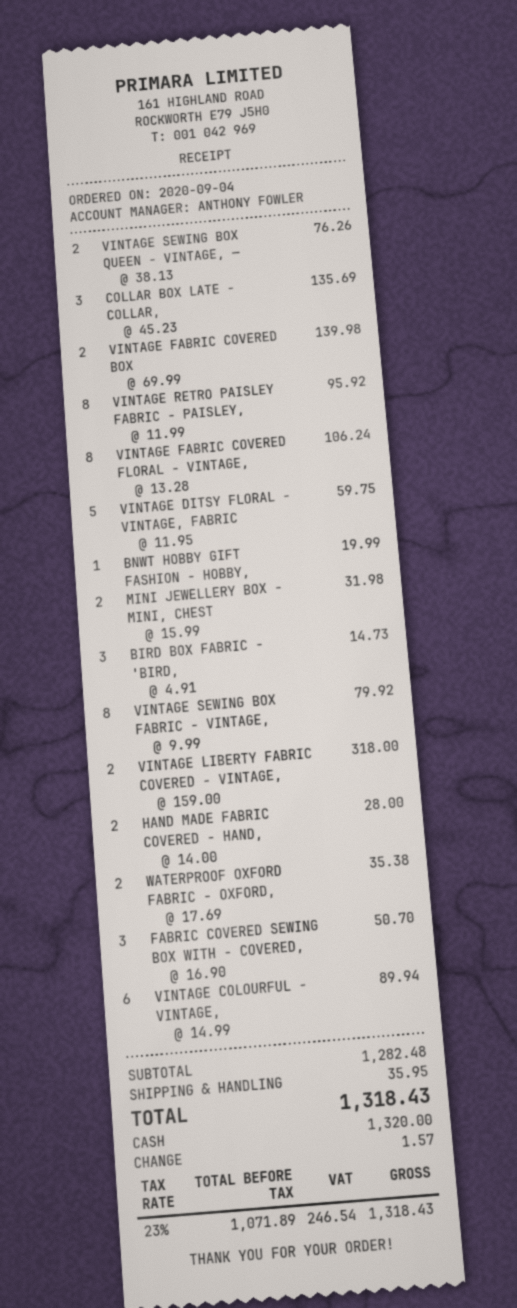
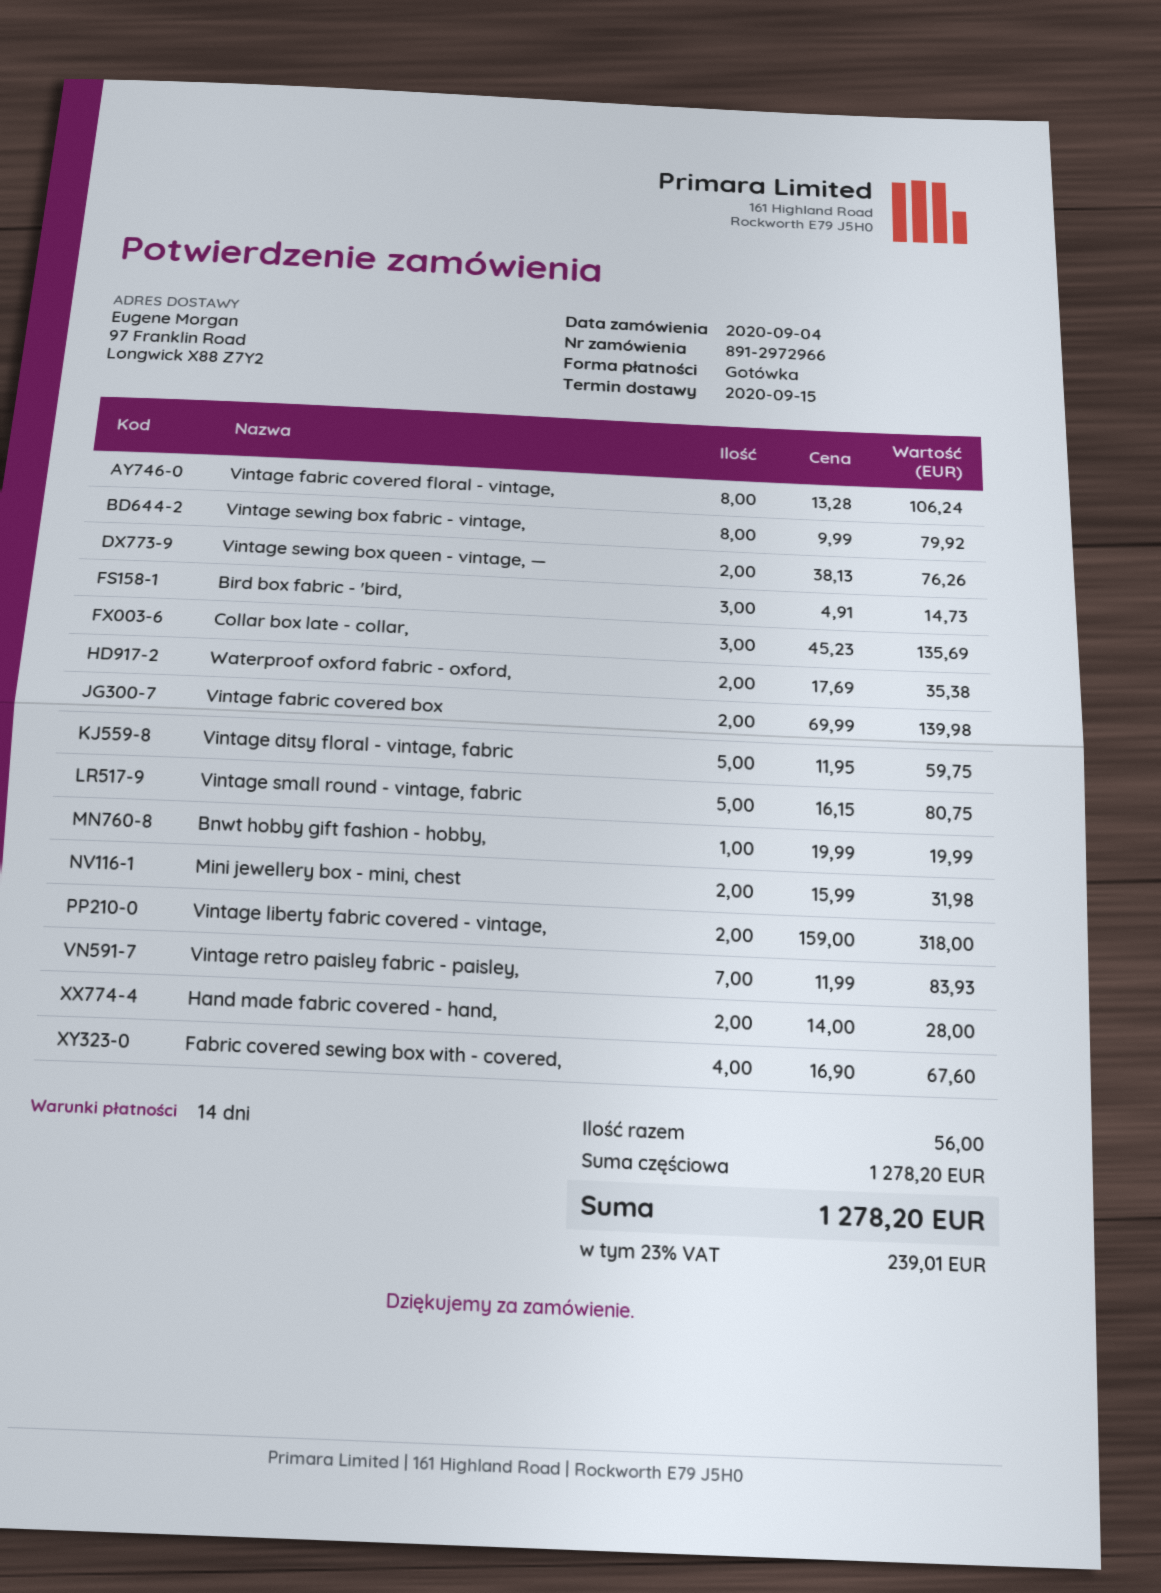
VINTAGE RETRO PAISLEY FABRIC - PAISLEY,: 8 x 11.99 = 95.92 -> 7 x 11.99 = 83.93
FABRIC COVERED SEWING BOX WITH - COVERED,: 3 x 16.90 = 50.70 -> 4 x 16.90 = 67.60
VINTAGE COLOURFUL - VINTAGE,: 6 x 14.99 = 89.94 -> none
Vintage small round - vintage, fabric: none -> 5 x 16.15 = 80.75
subtotal: 1282.48 -> 1278.20
shipping: 35.95 -> none
tax: 23% = 246.54 -> 23% = 239.01
total: 1318.43 -> 1278.20

